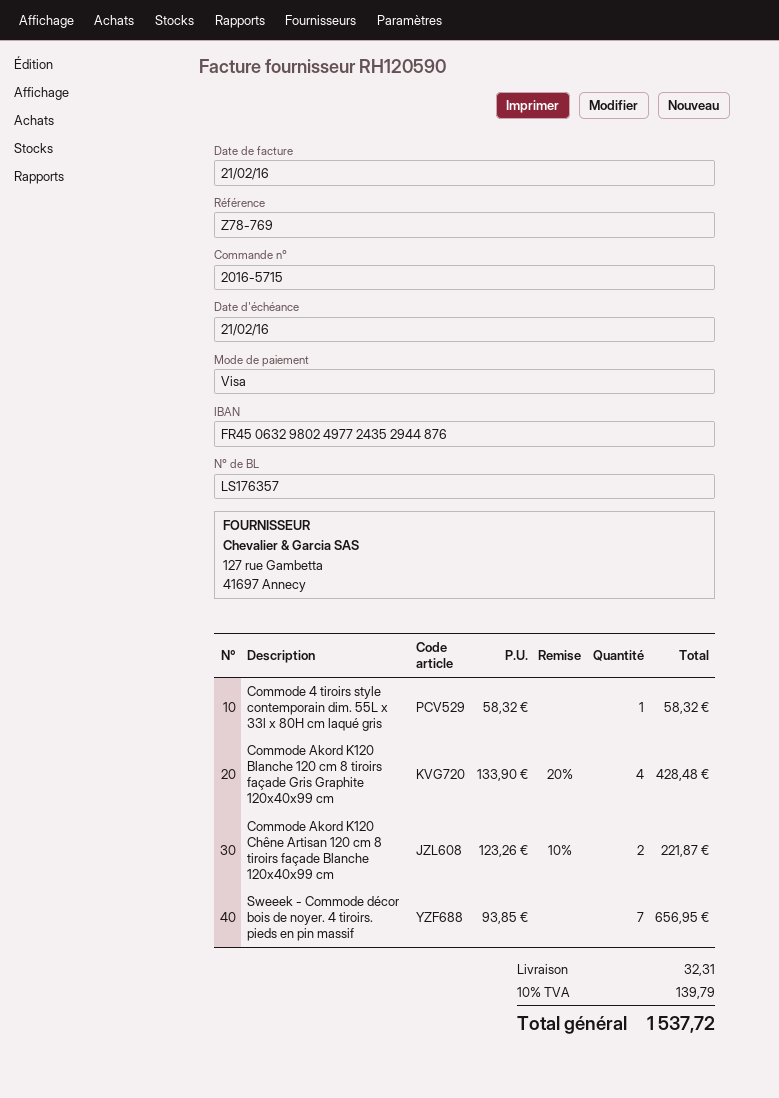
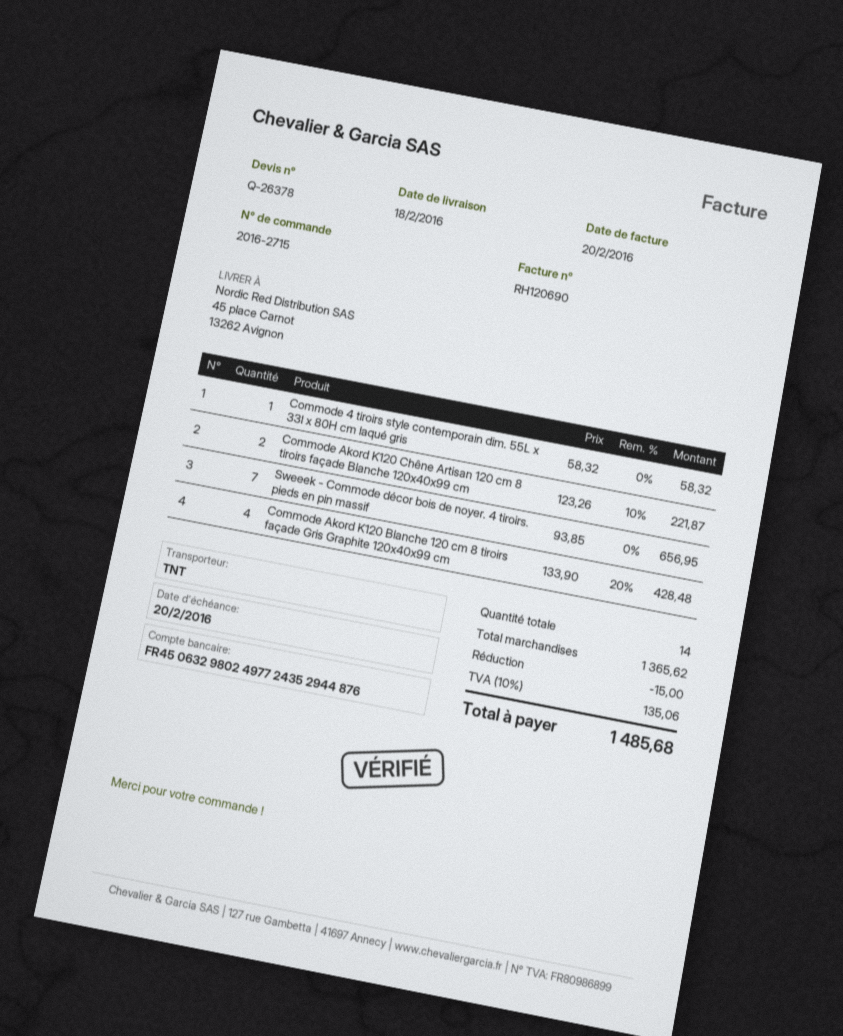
order number: 2016-5715 -> 2016-2715
invoice number: RH120590 -> RH120690
invoice date: 2016-02-21 -> 2016-02-20
due date: 2016-02-21 -> 2016-02-20
discount: none -> 15.00
shipping: 32.31 -> none
tax: 10% = 139.79 -> 10% = 135.06
total: 1537.72 -> 1485.68

